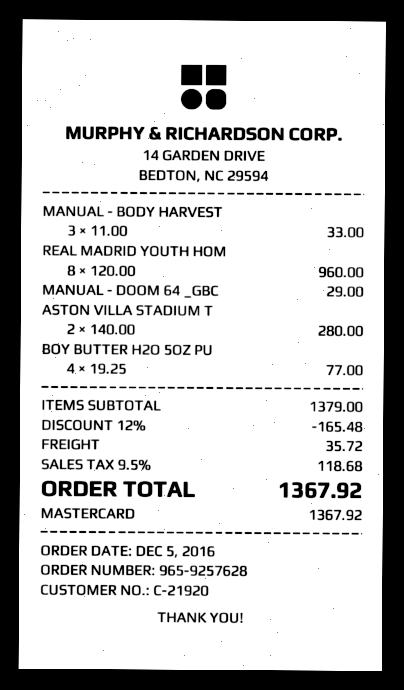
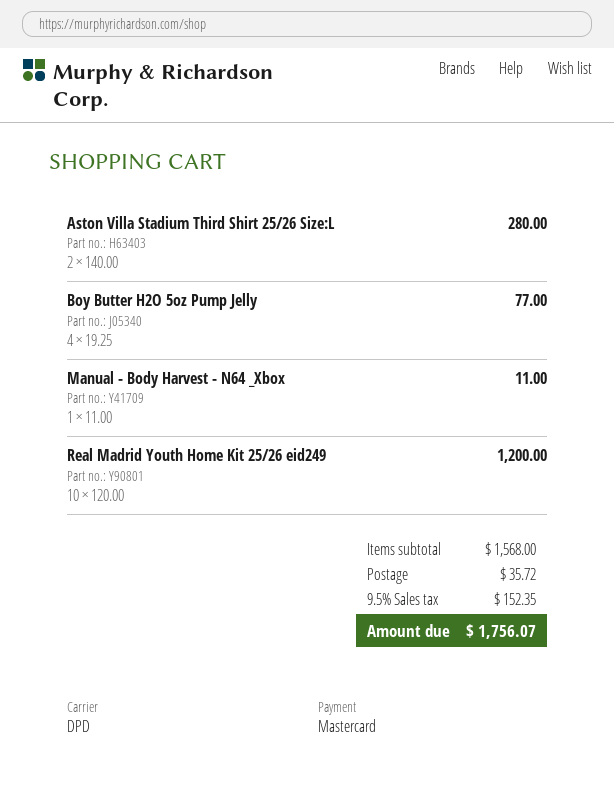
MANUAL - BODY HARVEST: 3 x 11.00 = 33.00 -> 1 x 11.00 = 11.00
REAL MADRID YOUTH HOM: 8 x 120.00 = 960.00 -> 10 x 120.00 = 1200.00
MANUAL - DOOM 64 _GBC: 1 x 29.00 = 29.00 -> none
subtotal: 1379.00 -> 1568.00
discount: 12% = 165.48 -> none
tax: 9.5% = 118.68 -> 9.5% = 152.35
total: 1367.92 -> 1756.07

